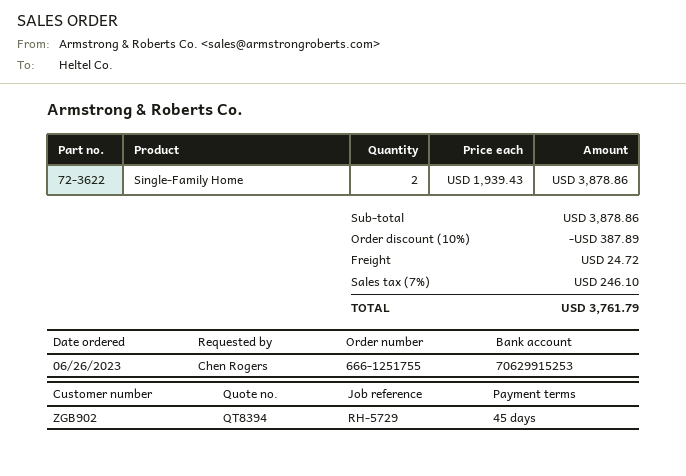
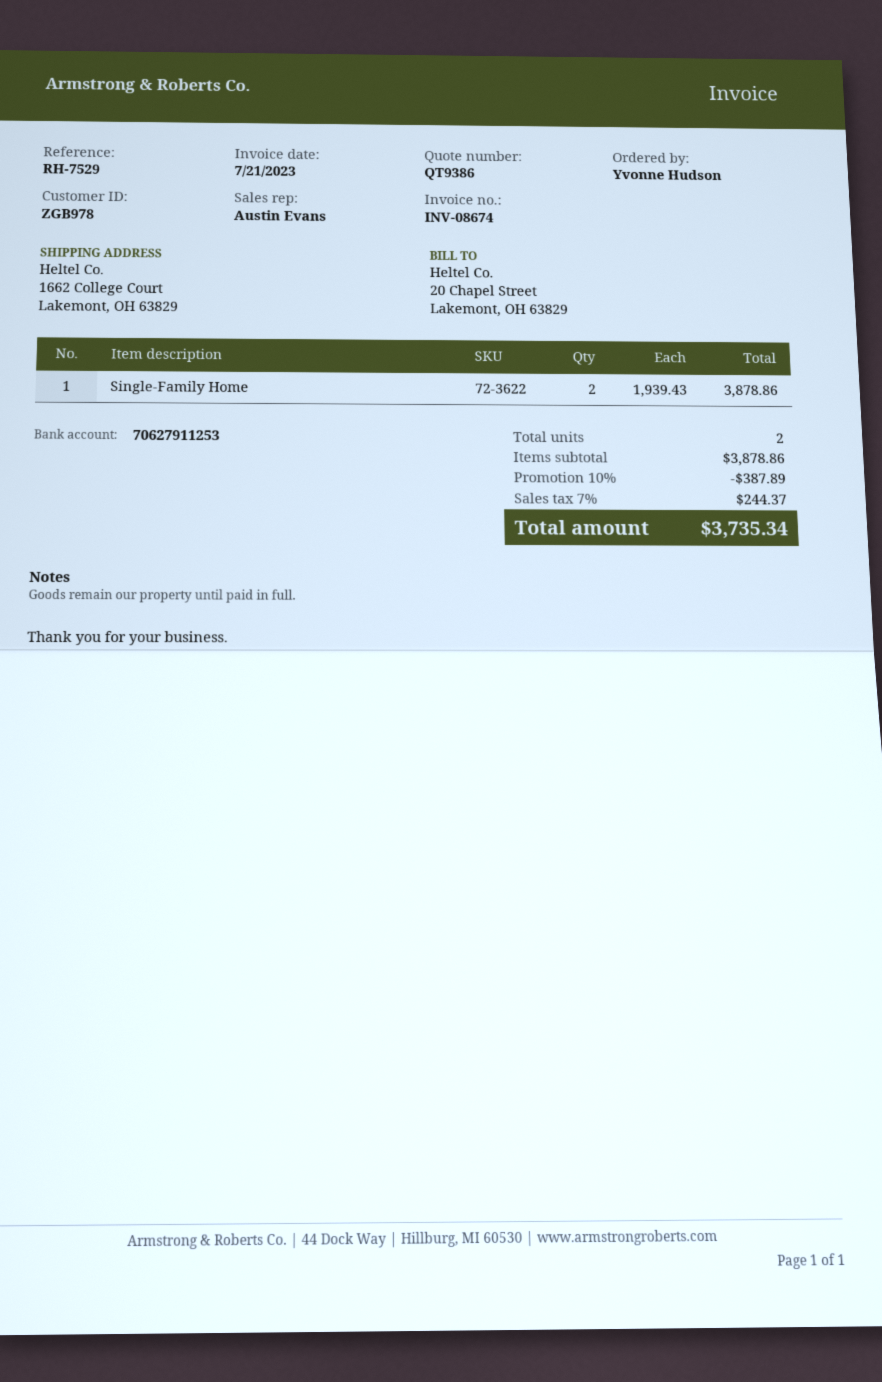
quote number: QT8394 -> QT9386
customer number: ZGB902 -> ZGB978
reference: RH-5729 -> RH-7529
ordered by: Chen Rogers -> Yvonne Hudson
bank account: 70629915253 -> 70627911253
shipping: 24.72 -> none
tax: 7% = 246.10 -> 7% = 244.37
total: 3761.79 -> 3735.34

